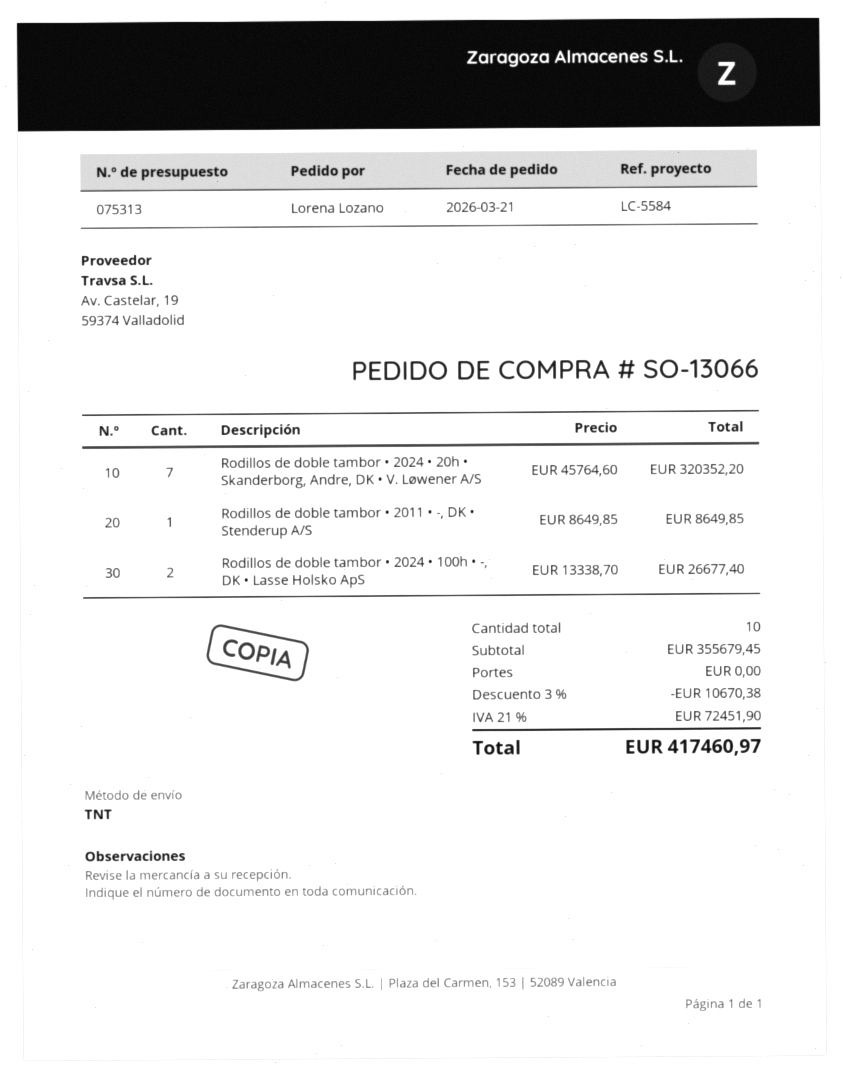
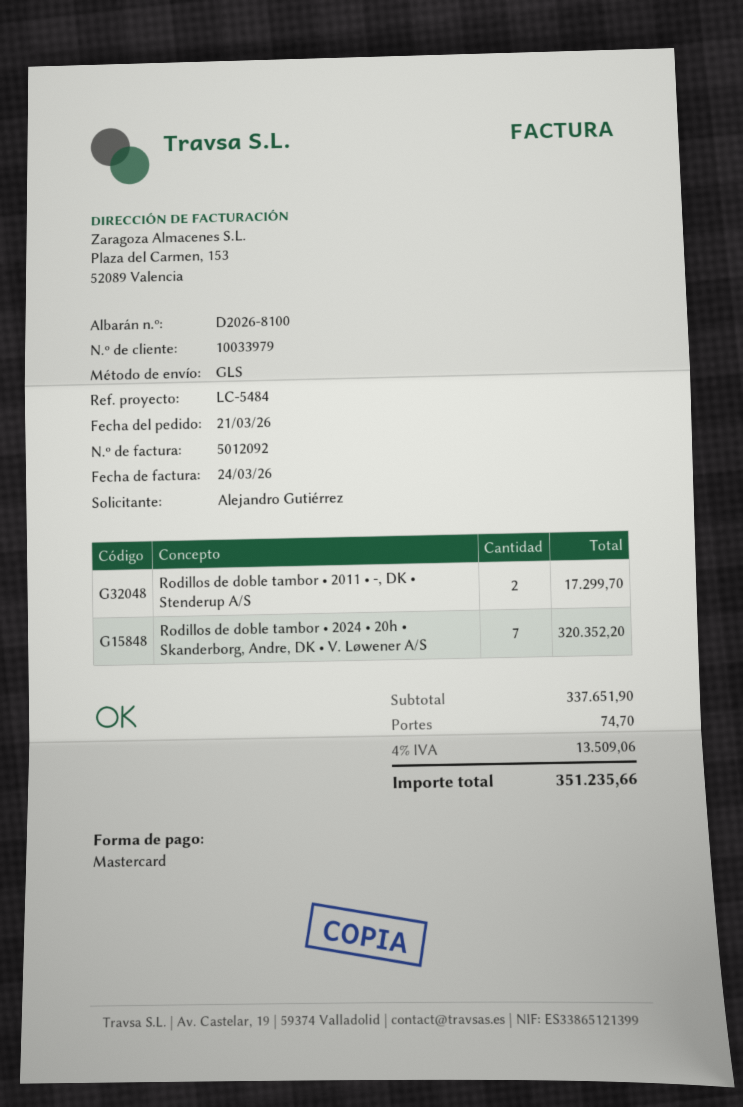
reference: LC-5584 -> LC-5484
ordered by: Lorena Lozano -> Alejandro Gutiérrez
shipping method: TNT -> GLS
Rodillos de doble tambor • 2011 • -, DK • Stenderup A/S: 1 for 8649.85 -> 2 for 17299.70
Rodillos de doble tambor • 2024 • 100h • -, DK • Lasse Holsko ApS: 2 for 26677.40 -> none
subtotal: 355679.45 -> 337651.90
discount: 3% = 10670.38 -> none
shipping: 0.00 -> 74.70
tax: 21% = 72451.90 -> 4% = 13509.06
total: 417460.97 -> 351235.66

